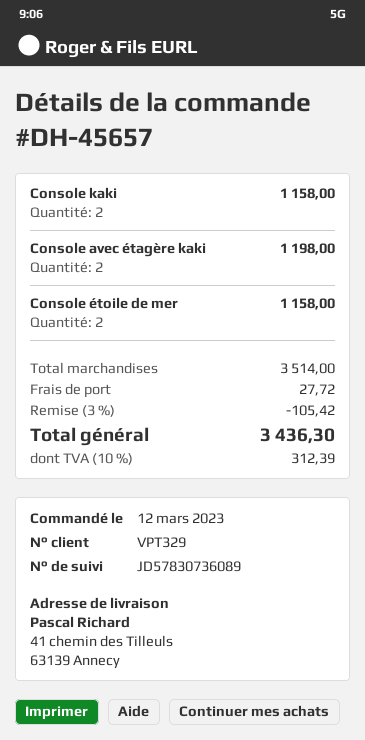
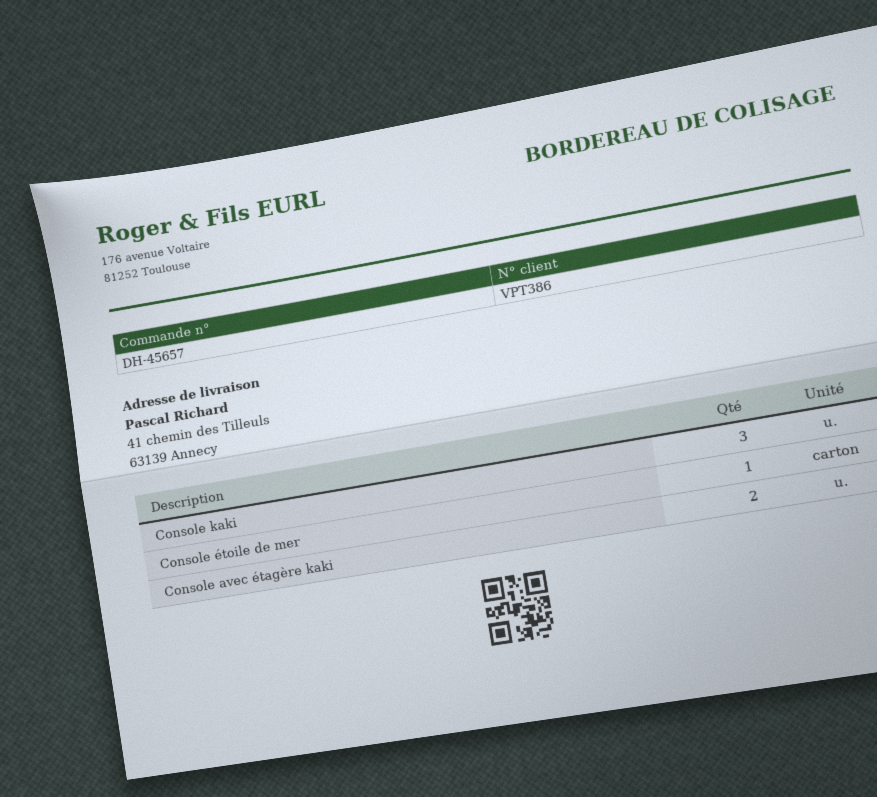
customer number: VPT329 -> VPT386
Console kaki: 2 -> 3
Console étoile de mer: 2 -> 1

